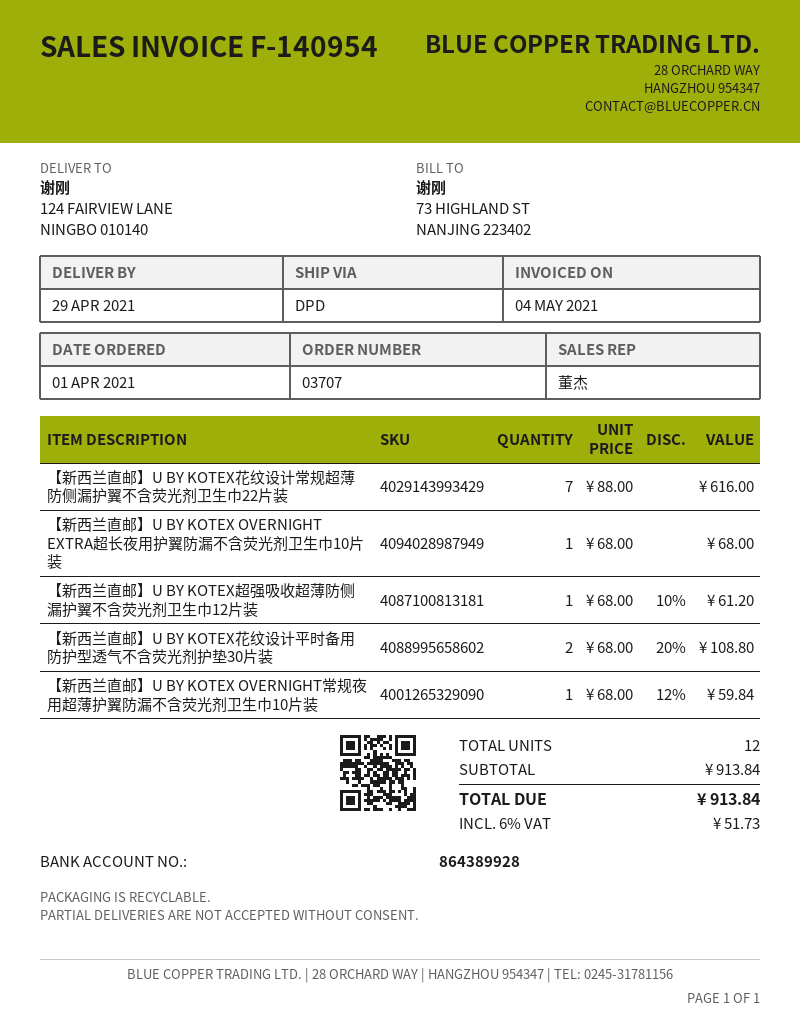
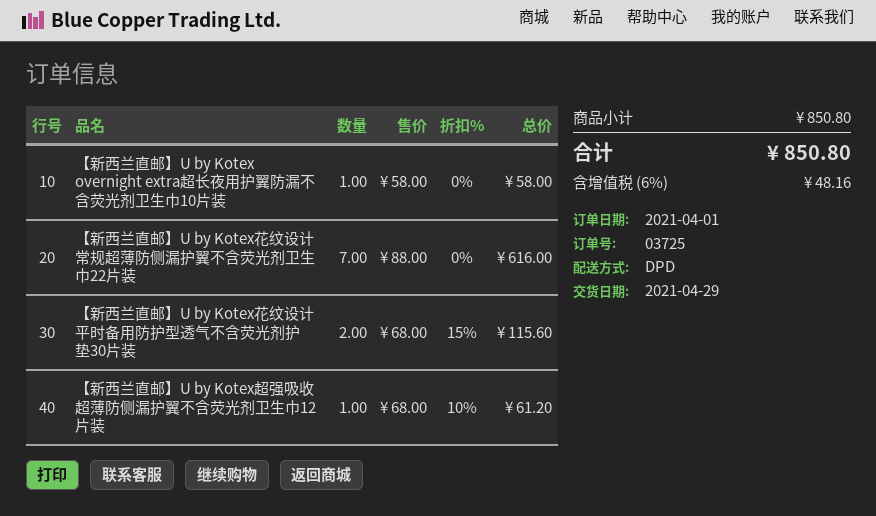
order number: 03707 -> 03725
【新西兰直邮】U BY KOTEX OVERNIGHT EXTRA超长夜用护翼防漏不含荧光剂卫生巾10片装: 1 x 68.00 = 68.00 -> 1 x 58.00 = 58.00
【新西兰直邮】U BY KOTEX花纹设计平时备用防护型透气不含荧光剂护垫30片装: 2 x 68.00 - 20% = 108.80 -> 2 x 68.00 - 15% = 115.60
【新西兰直邮】U BY KOTEX OVERNIGHT常规夜用超薄护翼防漏不含荧光剂卫生巾10片装: 1 x 68.00 - 12% = 59.84 -> none
subtotal: 913.84 -> 850.80
tax: 6% = 51.73 -> 6% = 48.16
total: 913.84 -> 850.80

